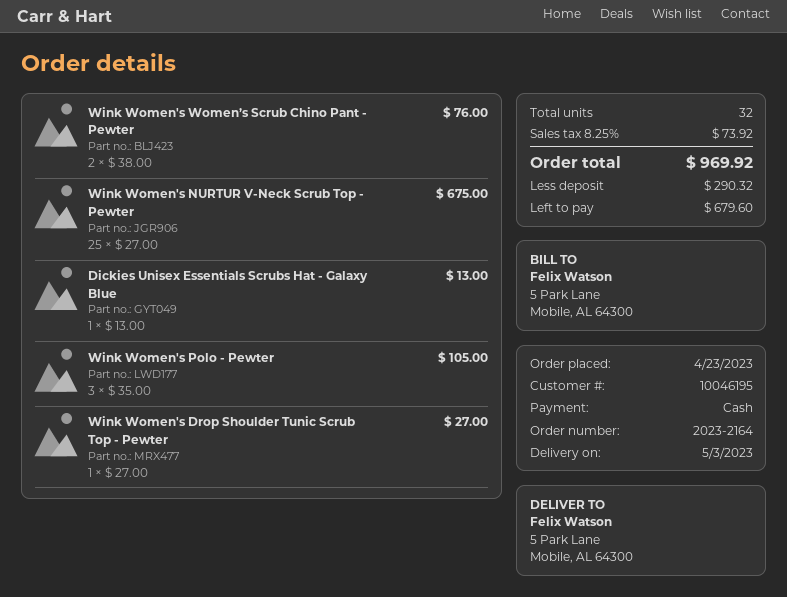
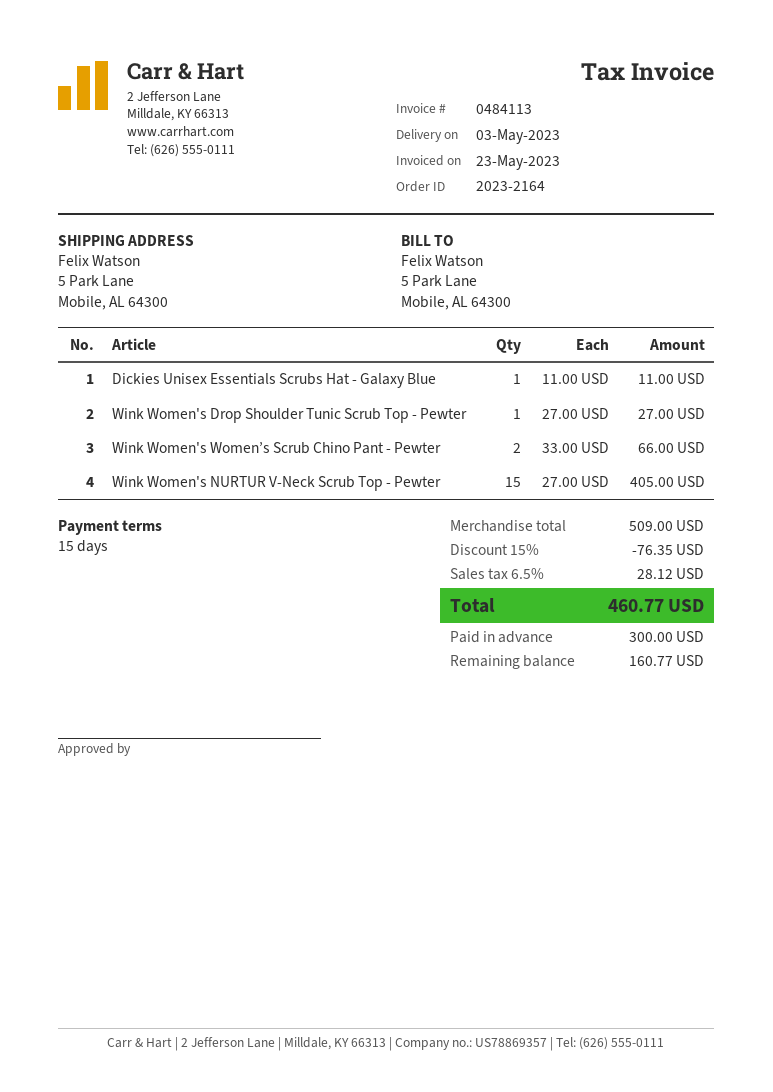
Wink Women's Women’s Scrub Chino Pant - Pewter: 2 x 38.00 = 76.00 -> 2 x 33.00 = 66.00
Wink Women's NURTUR V-Neck Scrub Top - Pewter: 25 x 27.00 = 675.00 -> 15 x 27.00 = 405.00
Dickies Unisex Essentials Scrubs Hat - Galaxy Blue: 1 x 13.00 = 13.00 -> 1 x 11.00 = 11.00
Wink Women's Polo - Pewter: 3 x 35.00 = 105.00 -> none
discount: none -> 15% = 76.35
tax: 8.25% = 73.92 -> 6.5% = 28.12
total: 969.92 -> 460.77
deposit: 290.32 -> 300.00
balance: 679.60 -> 160.77

